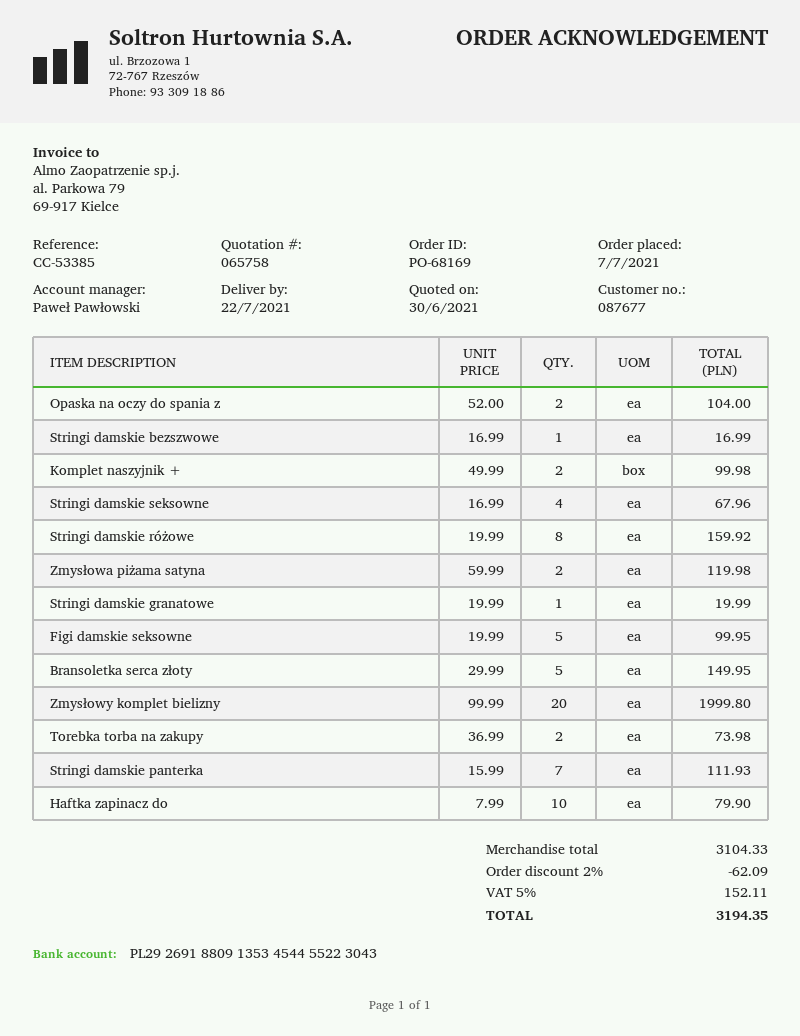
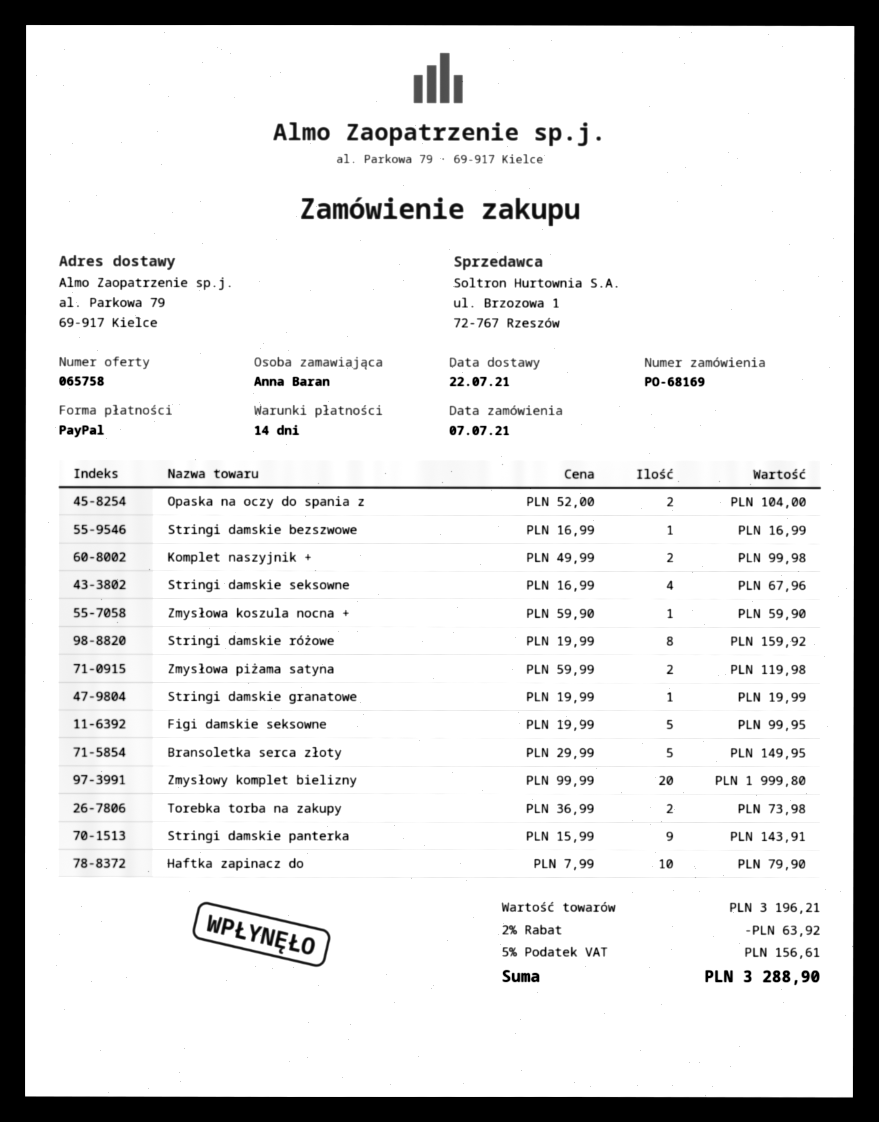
Stringi damskie panterka: 7 x 15.99 = 111.93 -> 9 x 15.99 = 143.91
Zmysłowa koszula nocna +: none -> 1 x 59.90 = 59.90
subtotal: 3104.33 -> 3196.21
discount: 2% = 62.09 -> 2% = 63.92
tax: 5% = 152.11 -> 5% = 156.61
total: 3194.35 -> 3288.90

